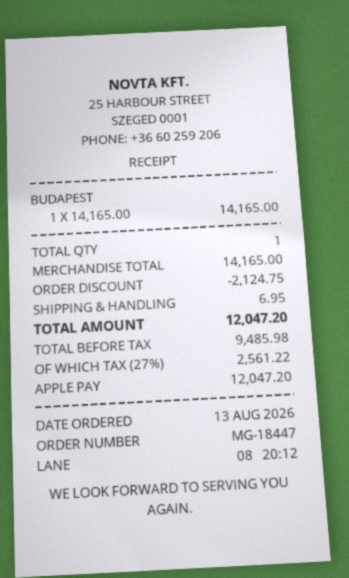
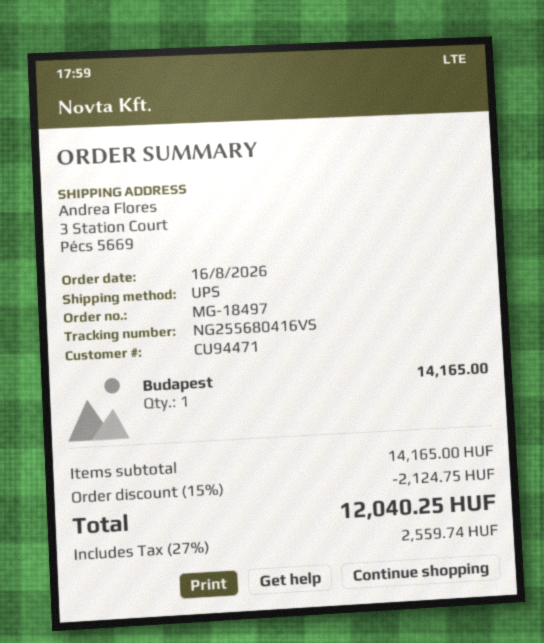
order number: MG-18447 -> MG-18497
order date: 2026-08-13 -> 2026-08-16
shipping: 6.95 -> none
tax: 27% = 2561.22 -> 27% = 2559.74
total: 12047.20 -> 12040.25

